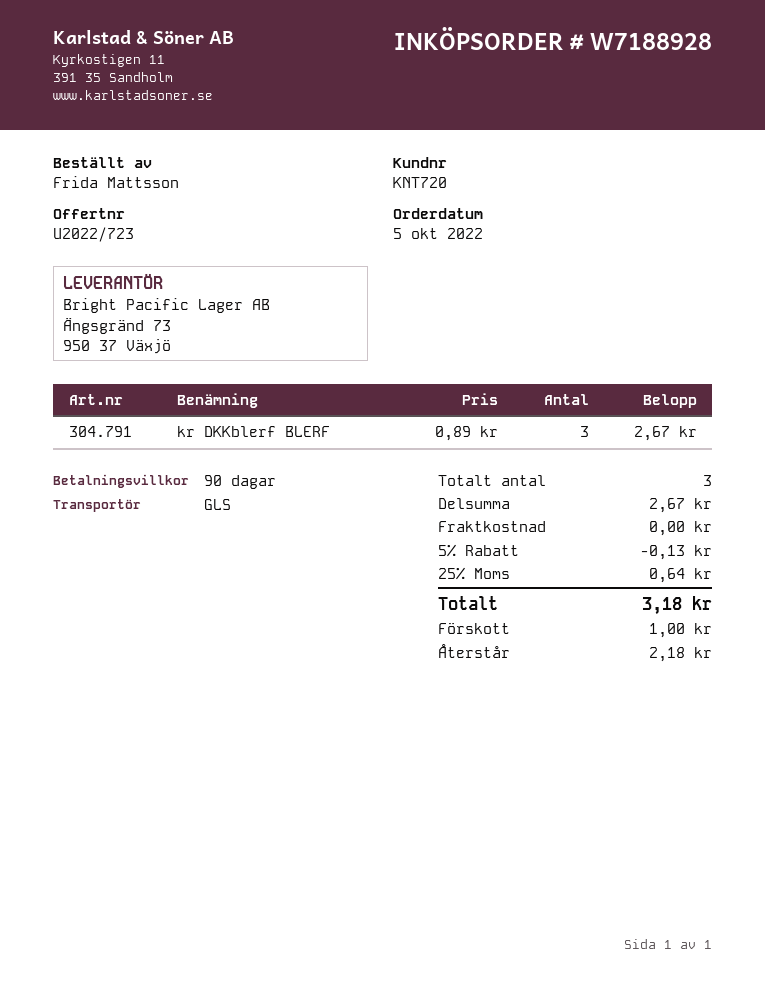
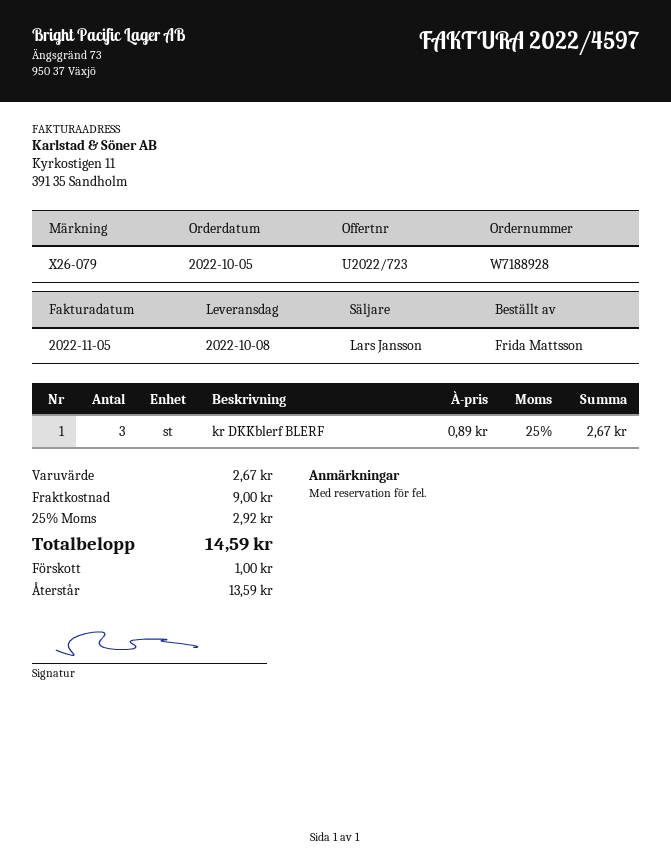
discount: 5% = 0.13 -> none
shipping: 0.00 -> 9.00
tax: 25% = 0.64 -> 25% = 2.92
total: 3.18 -> 14.59
balance: 2.18 -> 13.59

